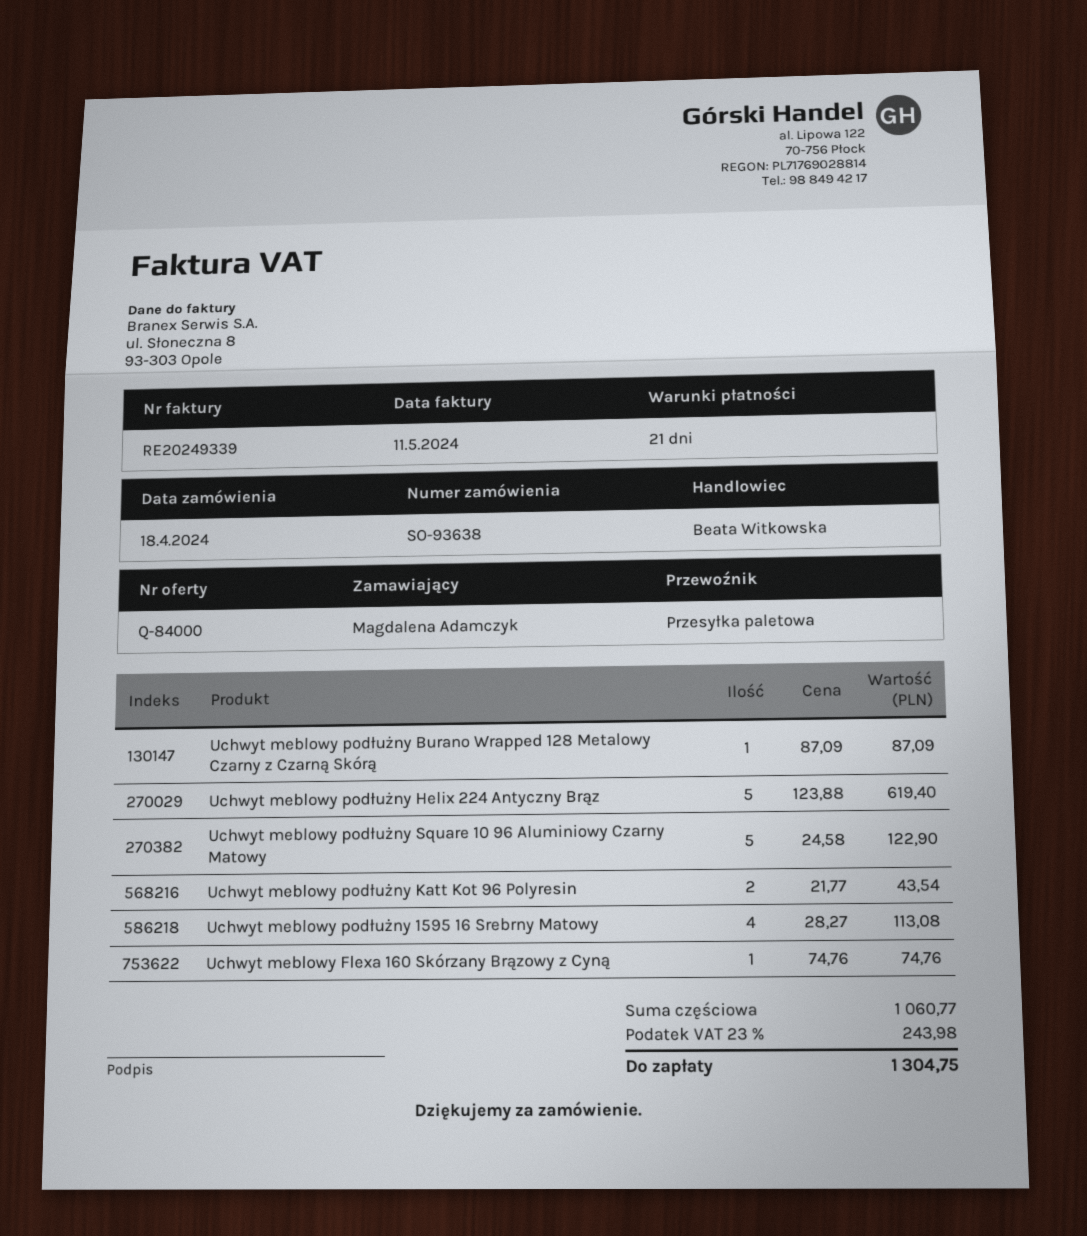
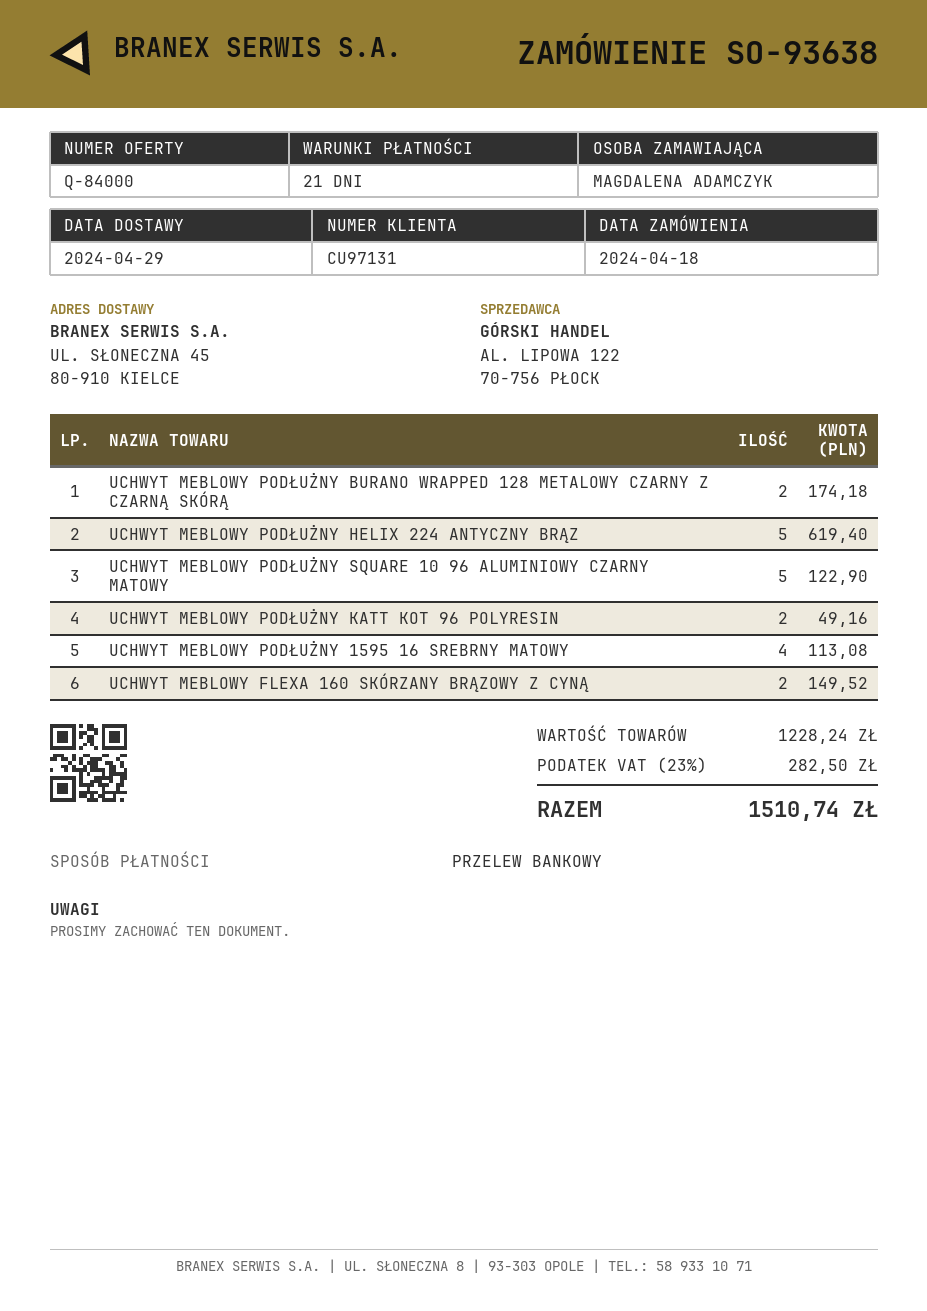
Uchwyt meblowy podłużny Burano Wrapped 128 Metalowy Czarny z Czarną Skórą: 1 for 87.09 -> 2 for 174.18
Uchwyt meblowy podłużny Katt Kot 96 Polyresin: 2 for 43.54 -> 2 for 49.16
Uchwyt meblowy Flexa 160 Skórzany Brązowy z Cyną: 1 for 74.76 -> 2 for 149.52
subtotal: 1060.77 -> 1228.24
tax: 23% = 243.98 -> 23% = 282.50
total: 1304.75 -> 1510.74

